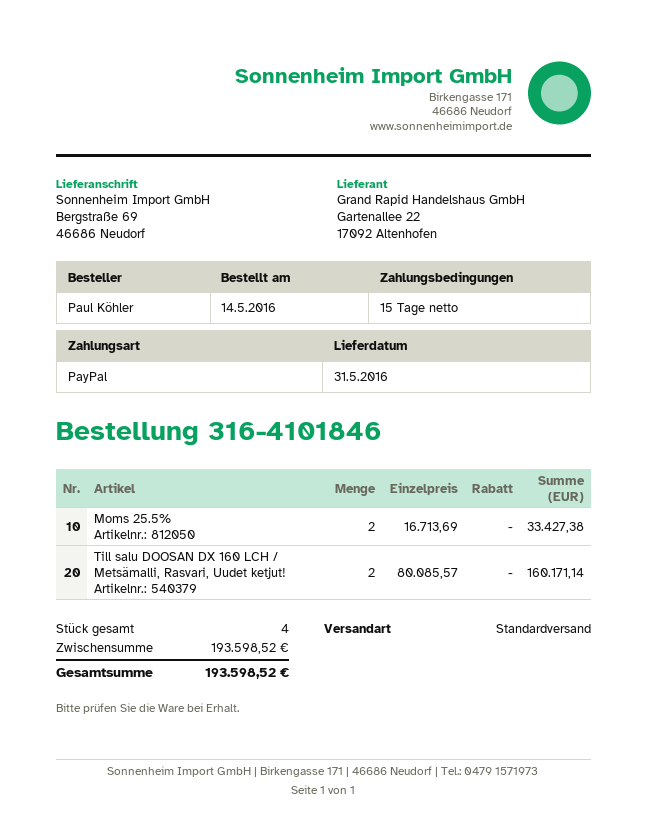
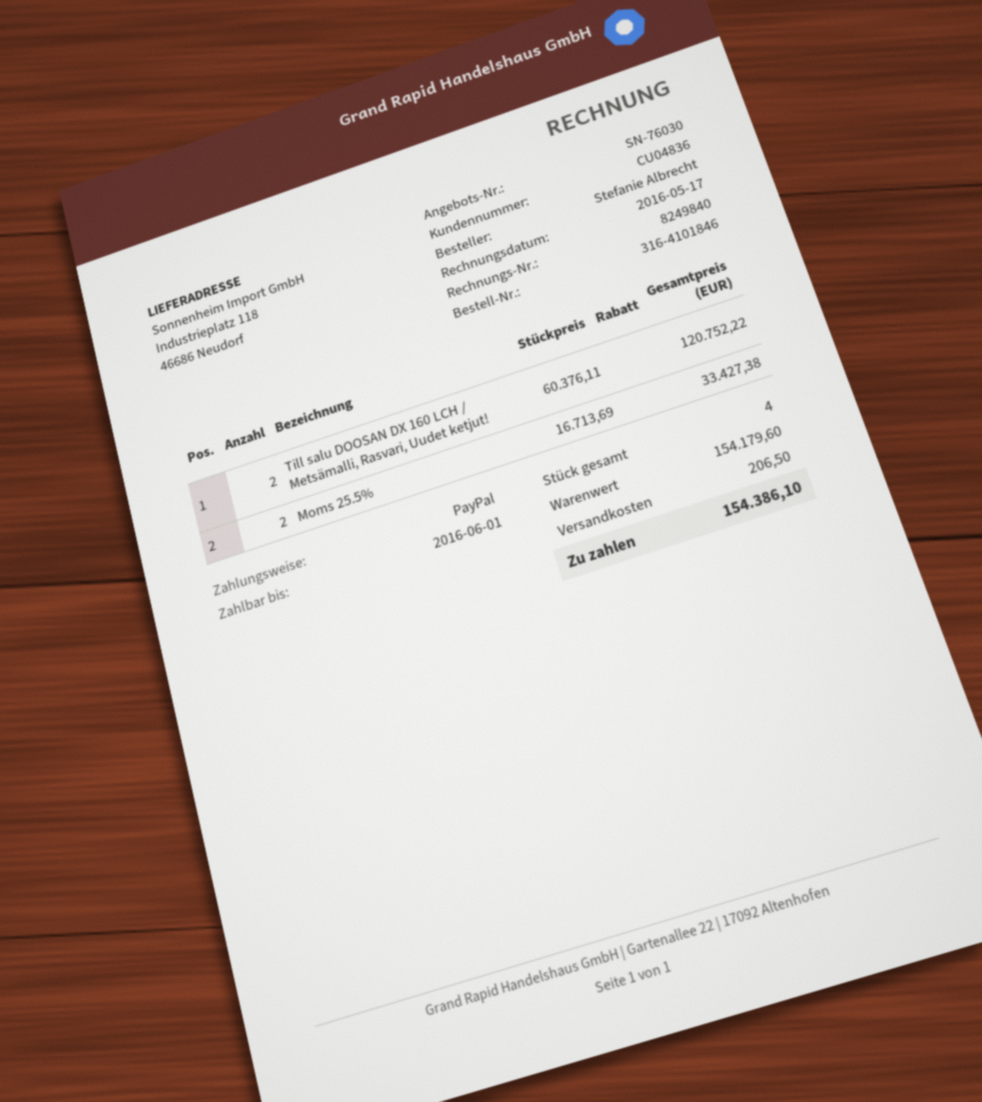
ordered by: Paul Köhler -> Stefanie Albrecht
ship to: Bergstraße 69, 46686 Neudorf -> Industrieplatz 118, 46686 Neudorf
Till salu DOOSAN DX 160 LCH / Metsämalli, Rasvari, Uudet ketjut!: 2 x 80085.57 = 160171.14 -> 2 x 60376.11 = 120752.22
subtotal: 193598.52 -> 154179.60
shipping: none -> 206.50
total: 193598.52 -> 154386.10

